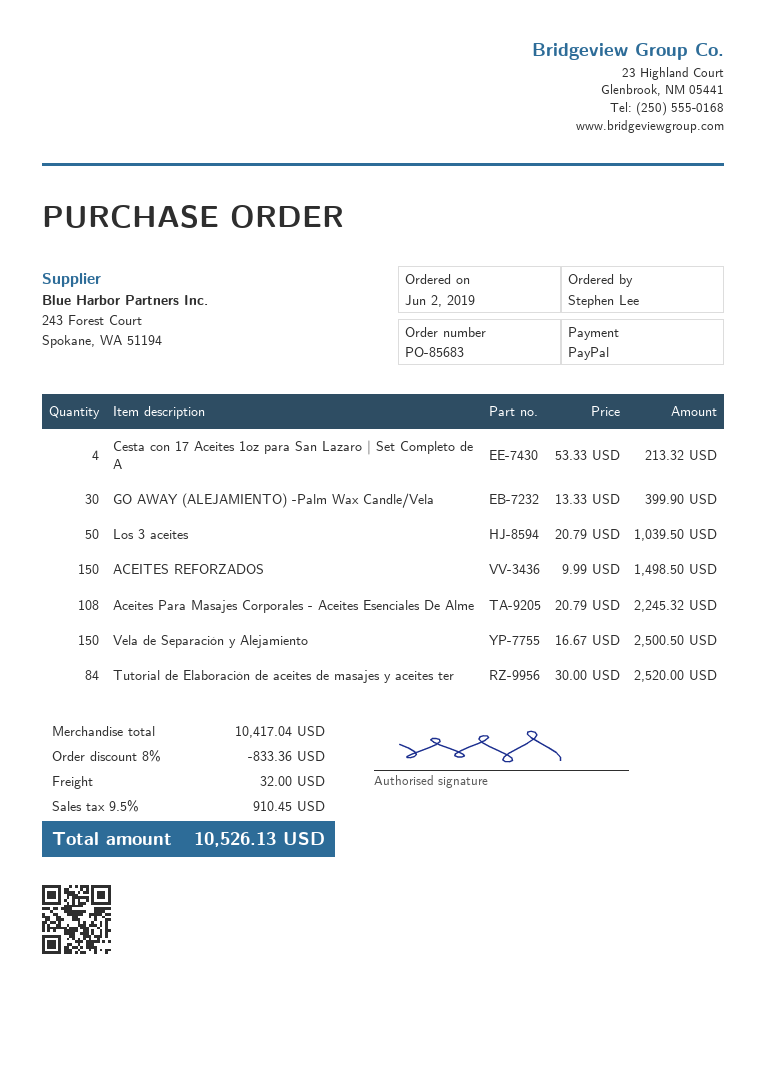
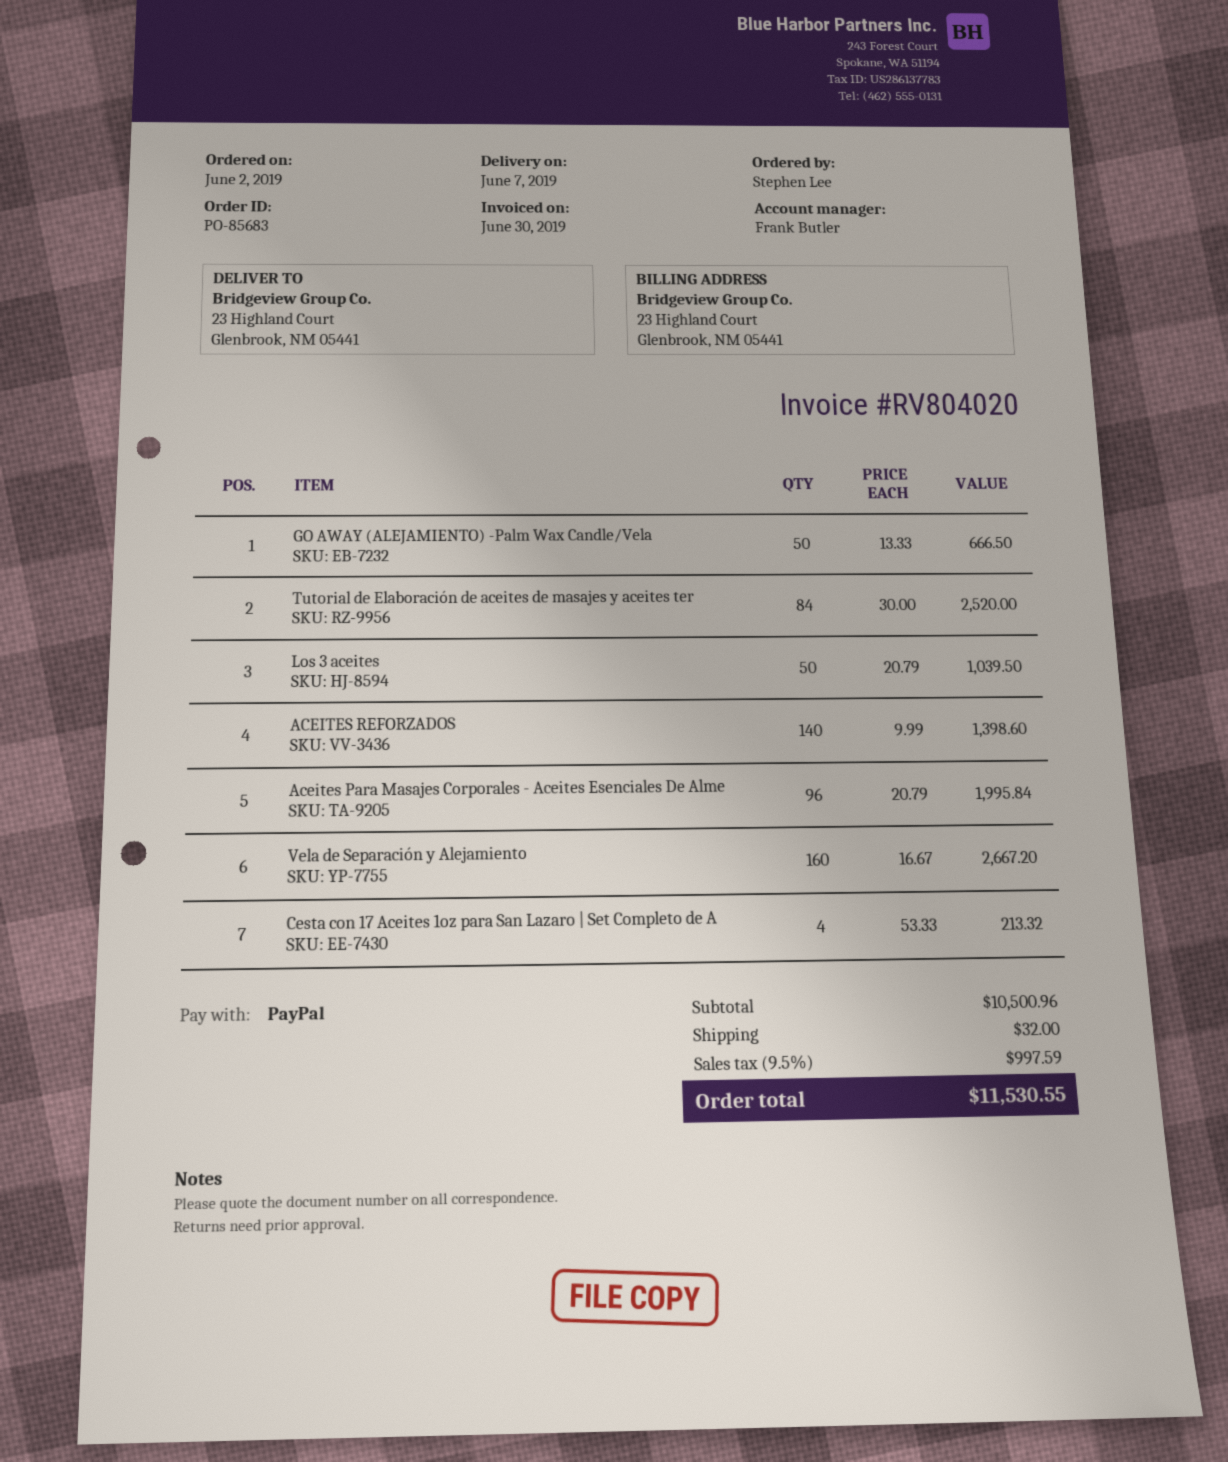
GO AWAY (ALEJAMIENTO) -Palm Wax Candle/Vela: 30 x 13.33 = 399.90 -> 50 x 13.33 = 666.50
ACEITES REFORZADOS: 150 x 9.99 = 1498.50 -> 140 x 9.99 = 1398.60
Aceites Para Masajes Corporales - Aceites Esenciales De Alme: 108 x 20.79 = 2245.32 -> 96 x 20.79 = 1995.84
Vela de Separación y Alejamiento: 150 x 16.67 = 2500.50 -> 160 x 16.67 = 2667.20
subtotal: 10417.04 -> 10500.96
discount: 8% = 833.36 -> none
tax: 9.5% = 910.45 -> 9.5% = 997.59
total: 10526.13 -> 11530.55

